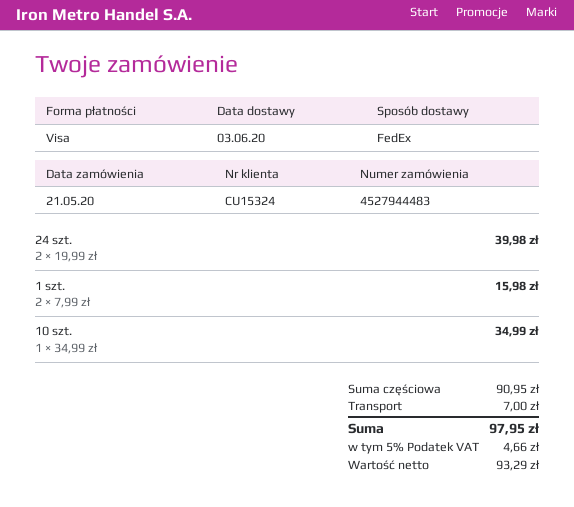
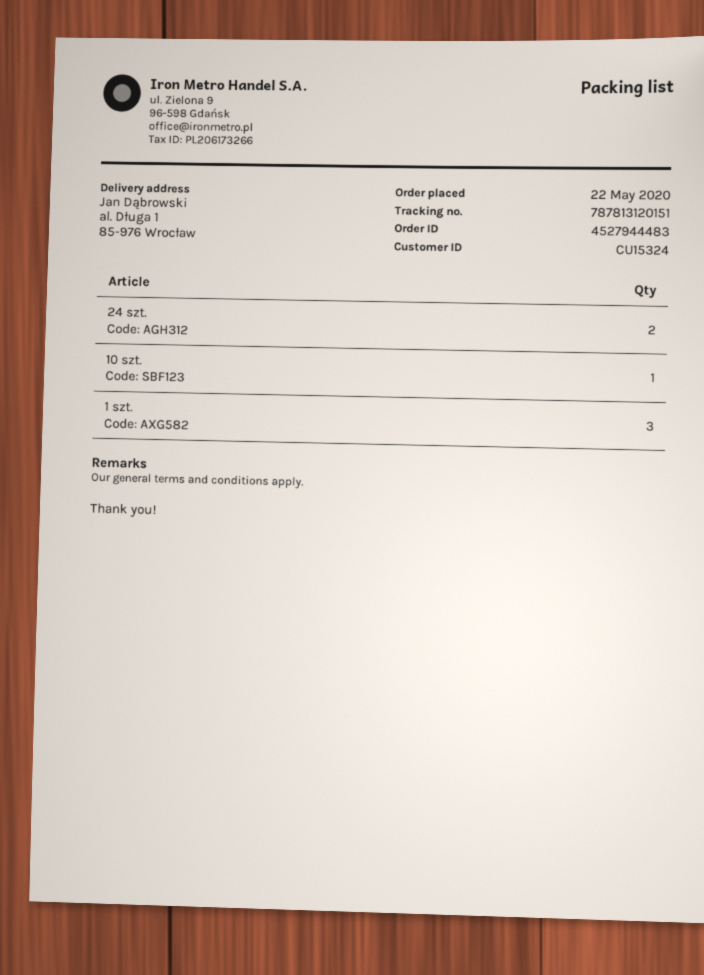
order date: 2020-05-21 -> 2020-05-22
1 szt.: 2 -> 3

